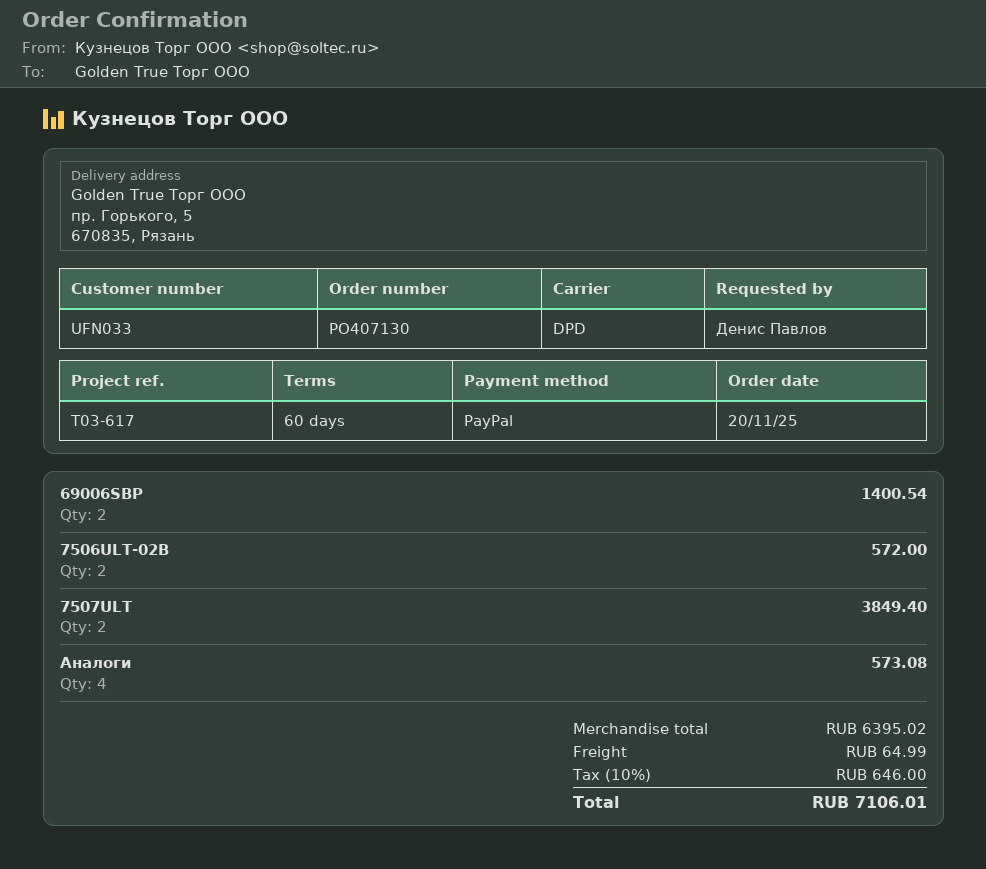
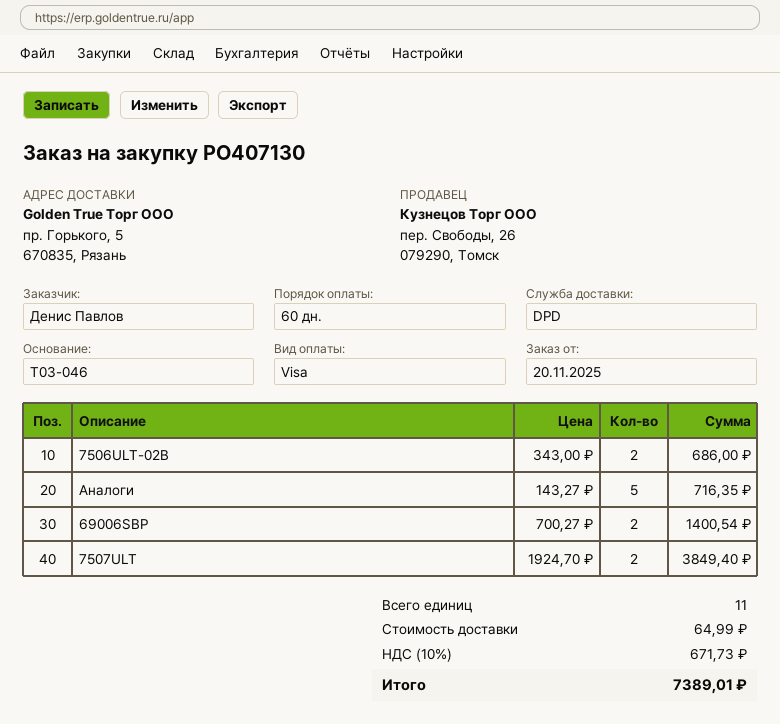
reference: T03-617 -> T03-046
payment method: PayPal -> Visa
7506ULT-02B: 2 for 572.00 -> 2 for 686.00
Аналоги: 4 for 573.08 -> 5 for 716.35
tax: 10% = 646.00 -> 10% = 671.73
total: 7106.01 -> 7389.01

